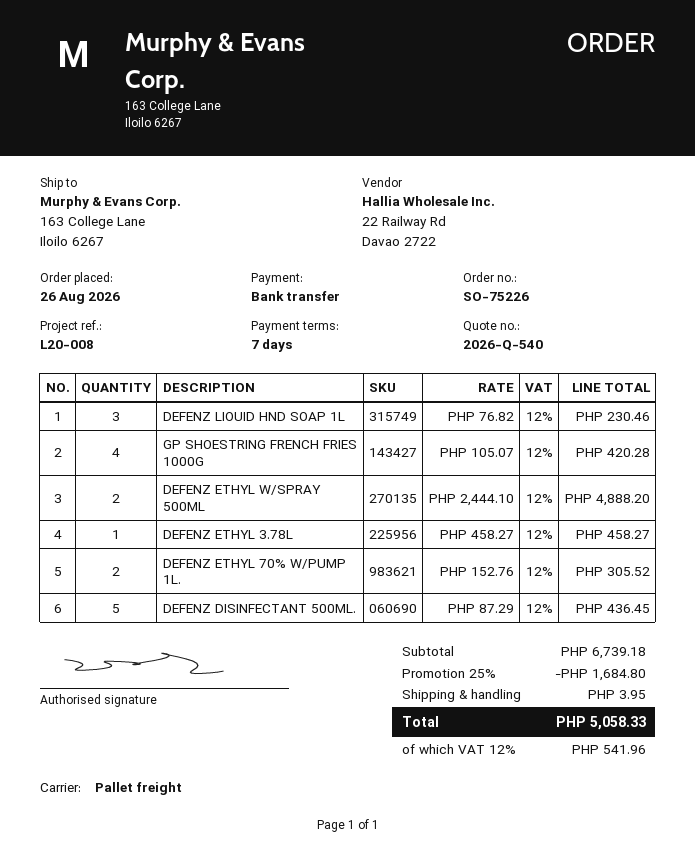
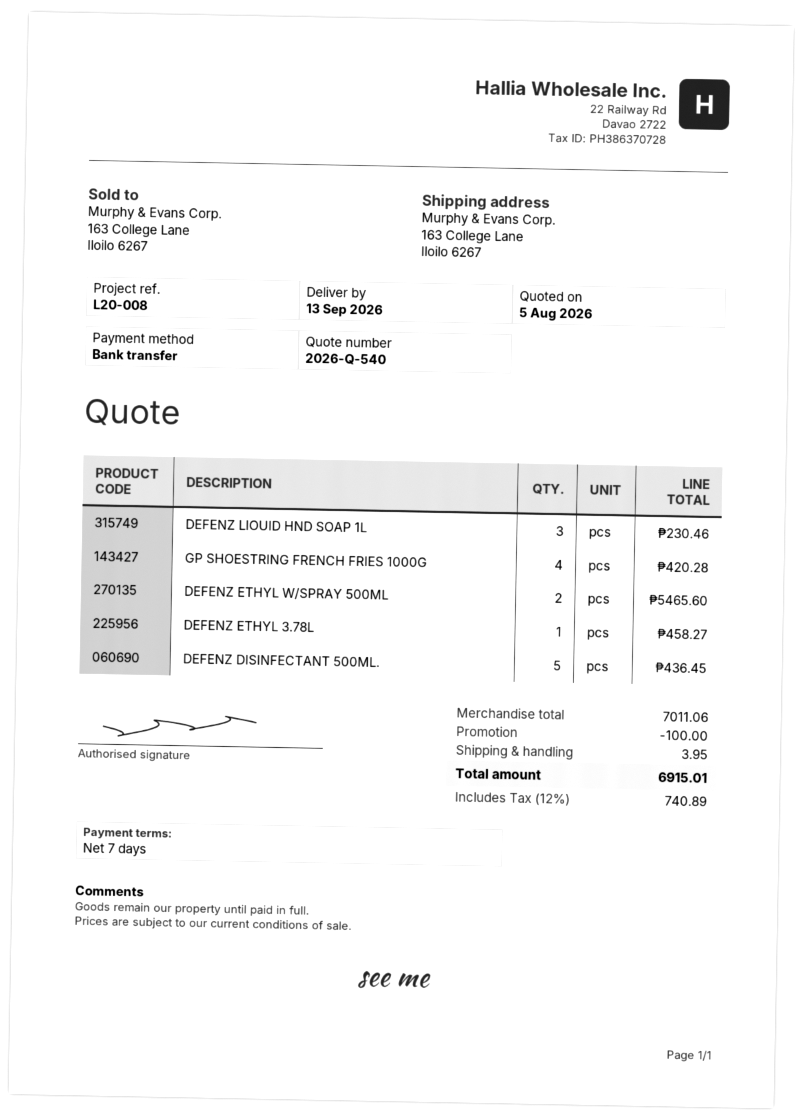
DEFENZ ETHYL W/SPRAY 500ML: 2 for 4888.20 -> 2 for 5465.60
DEFENZ ETHYL 70% W/PUMP 1L.: 2 for 305.52 -> none
subtotal: 6739.18 -> 7011.06
discount: 1684.80 -> 100.00
tax: 12% = 541.96 -> 12% = 740.89
total: 5058.33 -> 6915.01

